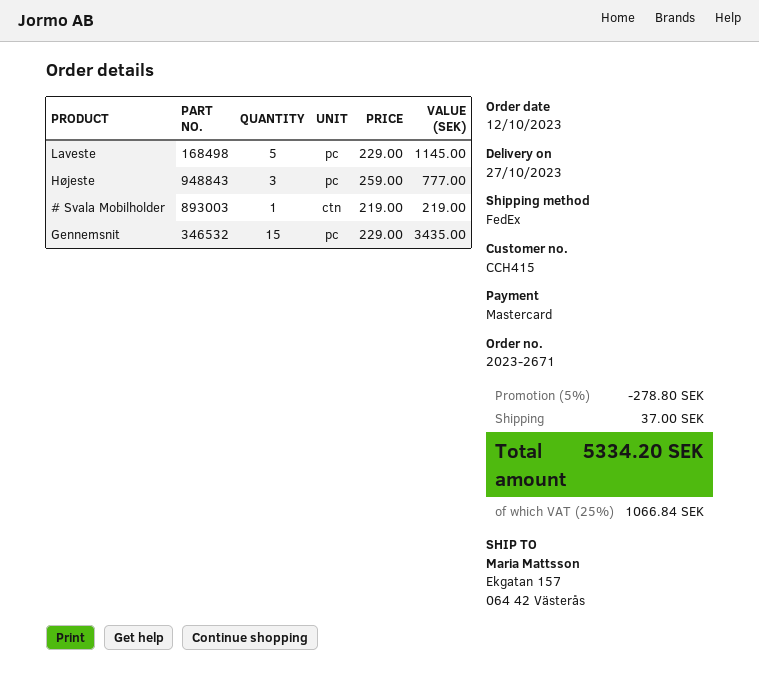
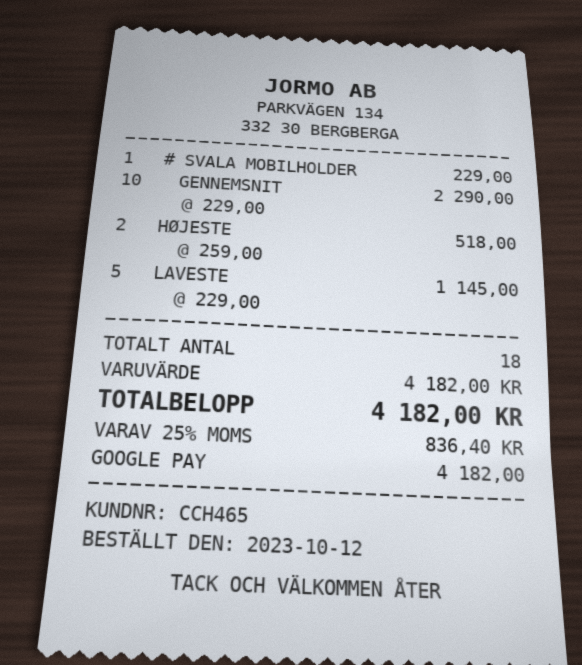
customer number: CCH415 -> CCH465
payment method: Mastercard -> Google Pay
Højeste: 3 x 259.00 = 777.00 -> 2 x 259.00 = 518.00
# Svala Mobilholder: 1 x 219.00 = 219.00 -> 1 x 229.00 = 229.00
Gennemsnit: 15 x 229.00 = 3435.00 -> 10 x 229.00 = 2290.00
discount: 5% = 278.80 -> none
shipping: 37.00 -> none
tax: 25% = 1066.84 -> 25% = 836.40
total: 5334.20 -> 4182.00

